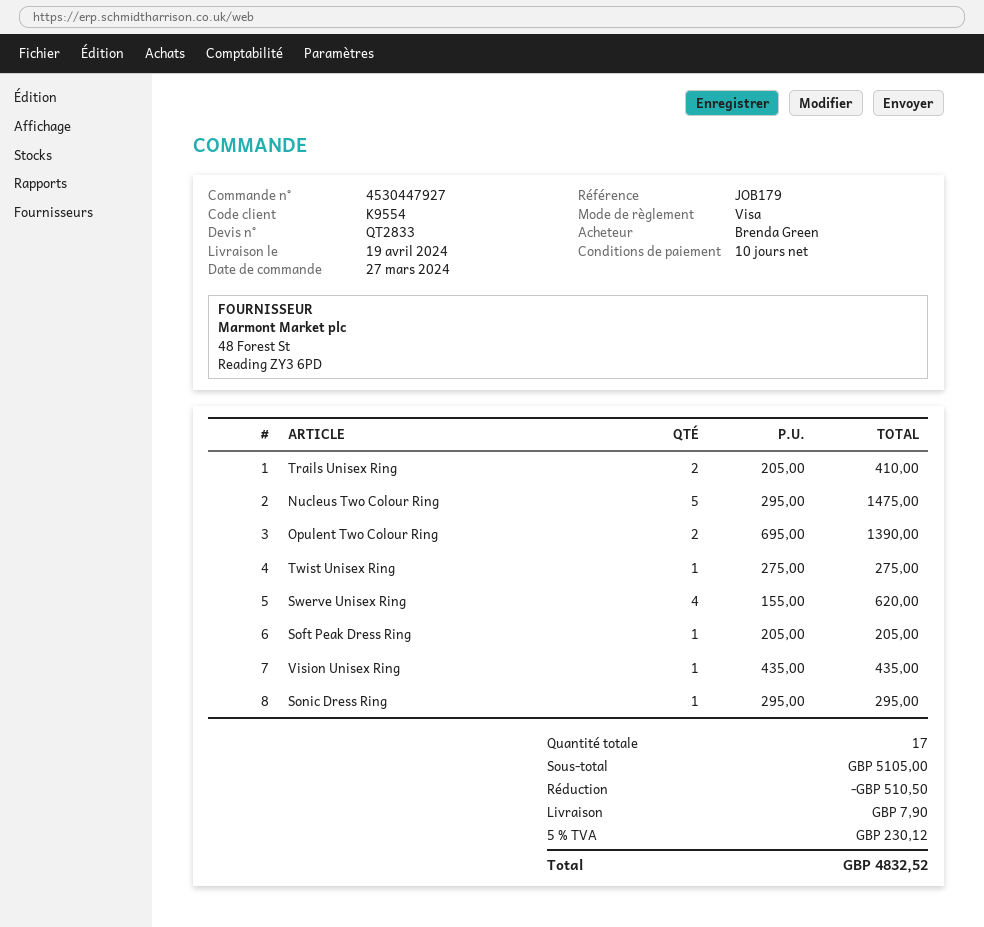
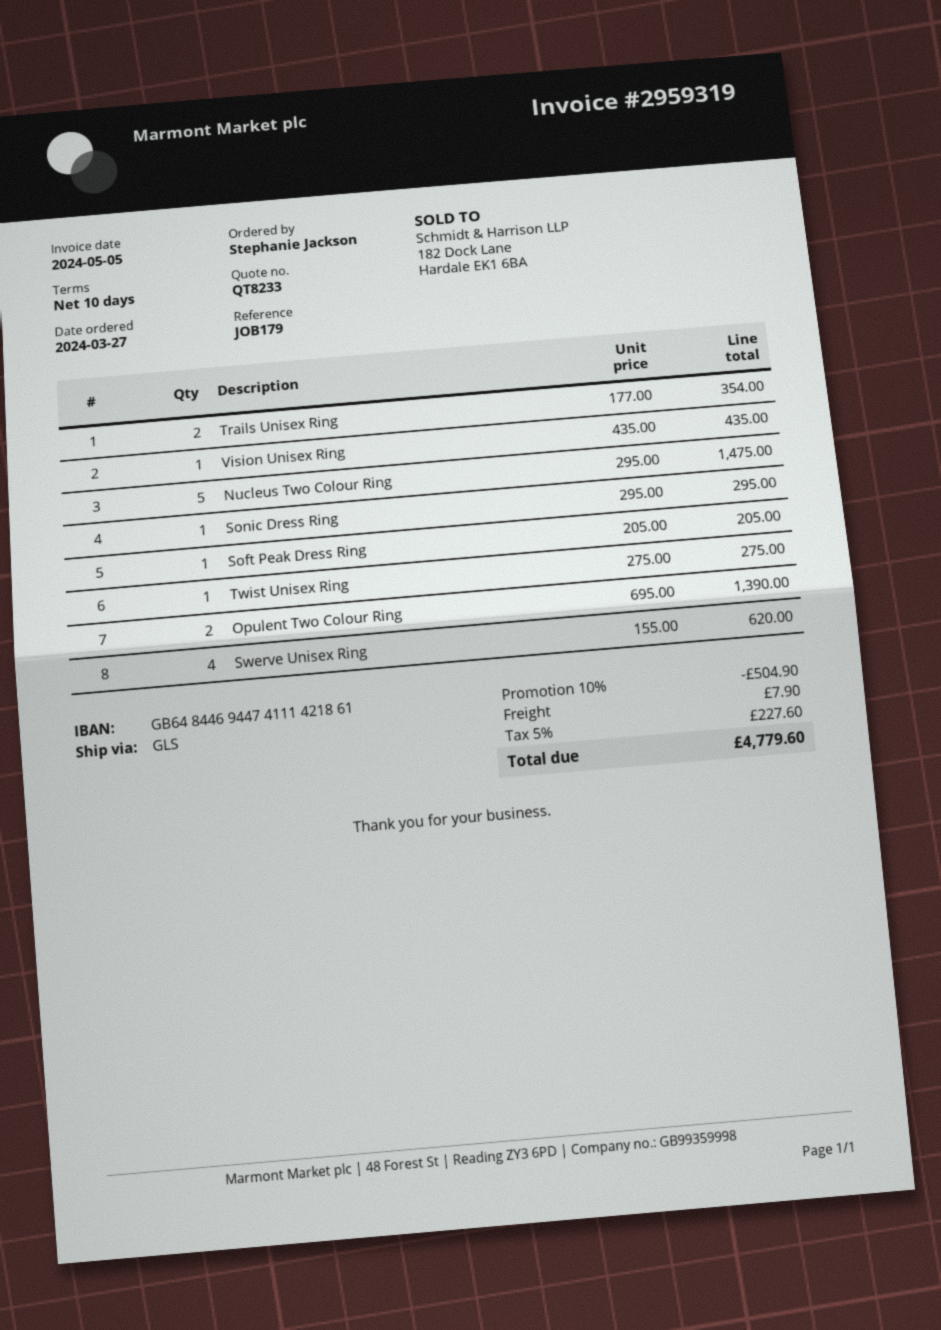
quote number: QT2833 -> QT8233
ordered by: Brenda Green -> Stephanie Jackson
Trails Unisex Ring: 2 x 205.00 = 410.00 -> 2 x 177.00 = 354.00
discount: 510.50 -> 504.90
tax: 5% = 230.12 -> 5% = 227.60
total: 4832.52 -> 4779.60

